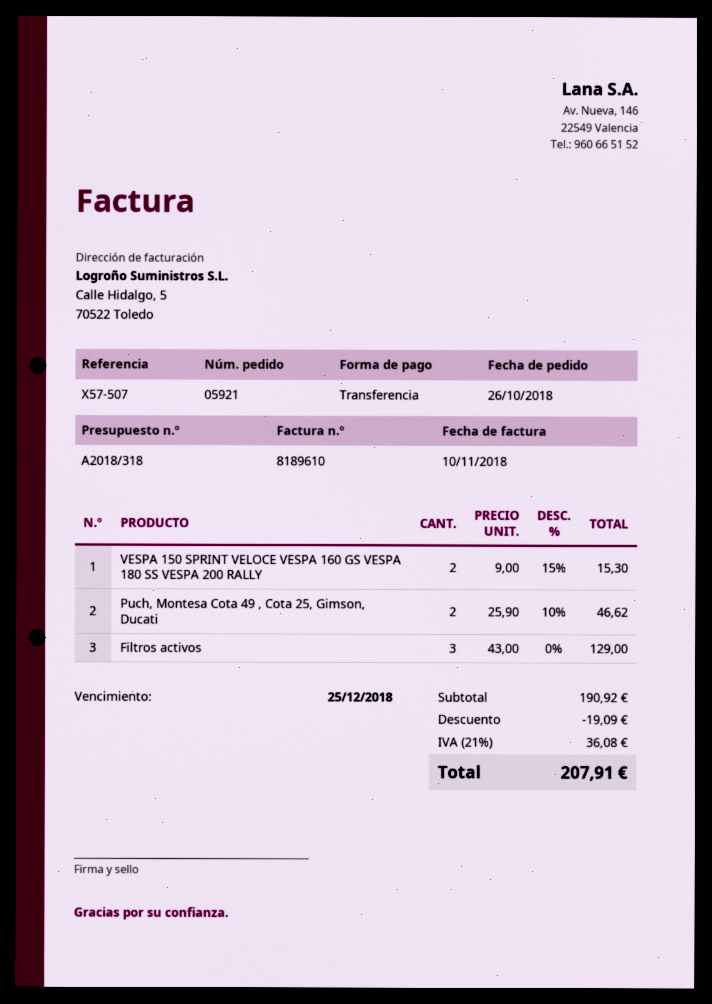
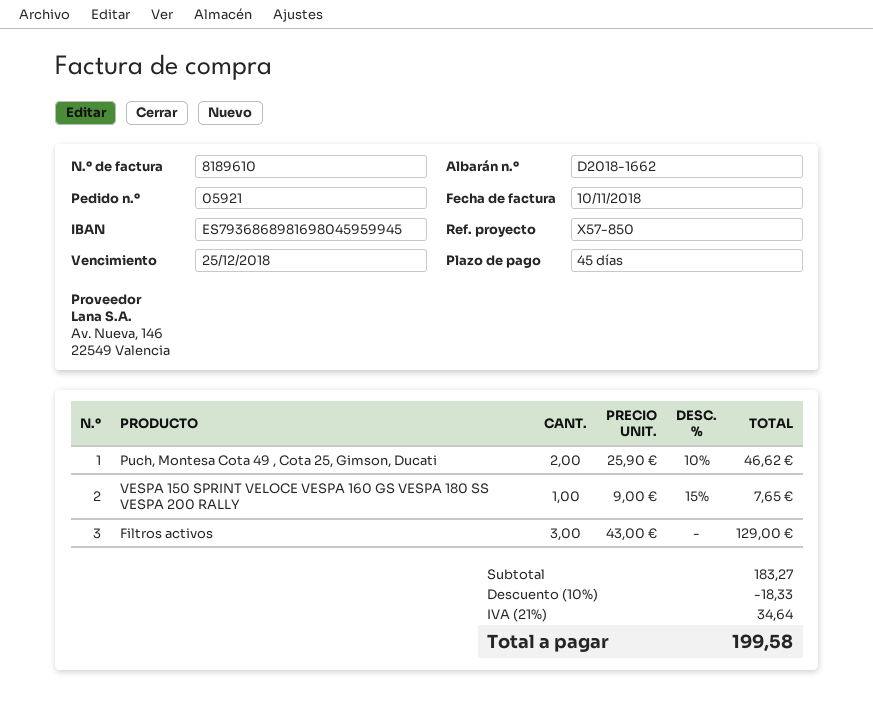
reference: X57-507 -> X57-850
VESPA 150 SPRINT VELOCE VESPA 160 GS VESPA 180 SS VESPA 200 RALLY: 2 x 9.00 - 15% = 15.30 -> 1 x 9.00 - 15% = 7.65
subtotal: 190.92 -> 183.27
discount: 19.09 -> 18.33
tax: 21% = 36.08 -> 21% = 34.64
total: 207.91 -> 199.58

